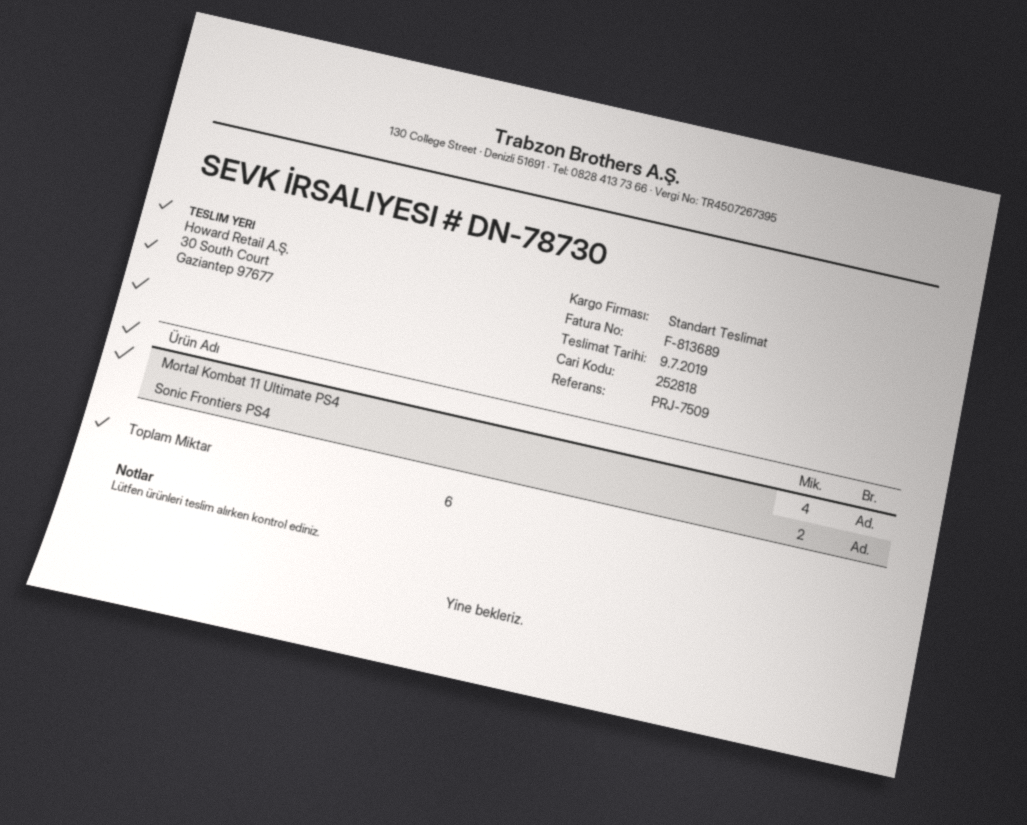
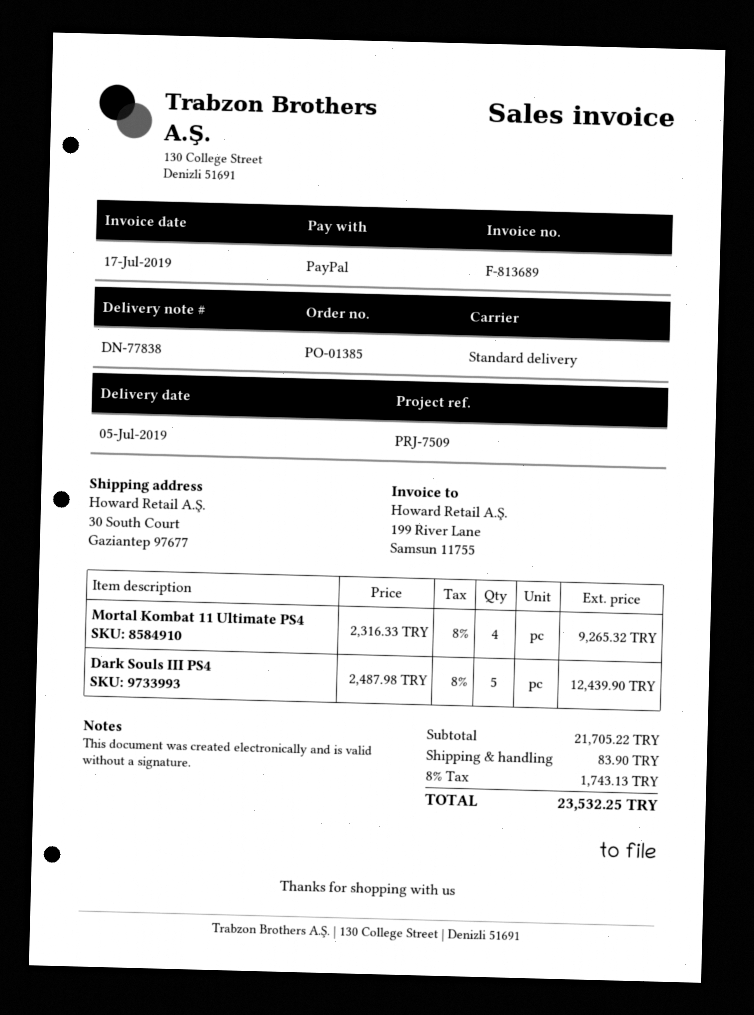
delivery note number: DN-78730 -> DN-77838
delivery date: 2019-07-09 -> 2019-07-05
Sonic Frontiers PS4: 2 -> none
Dark Souls III PS4: none -> 5

